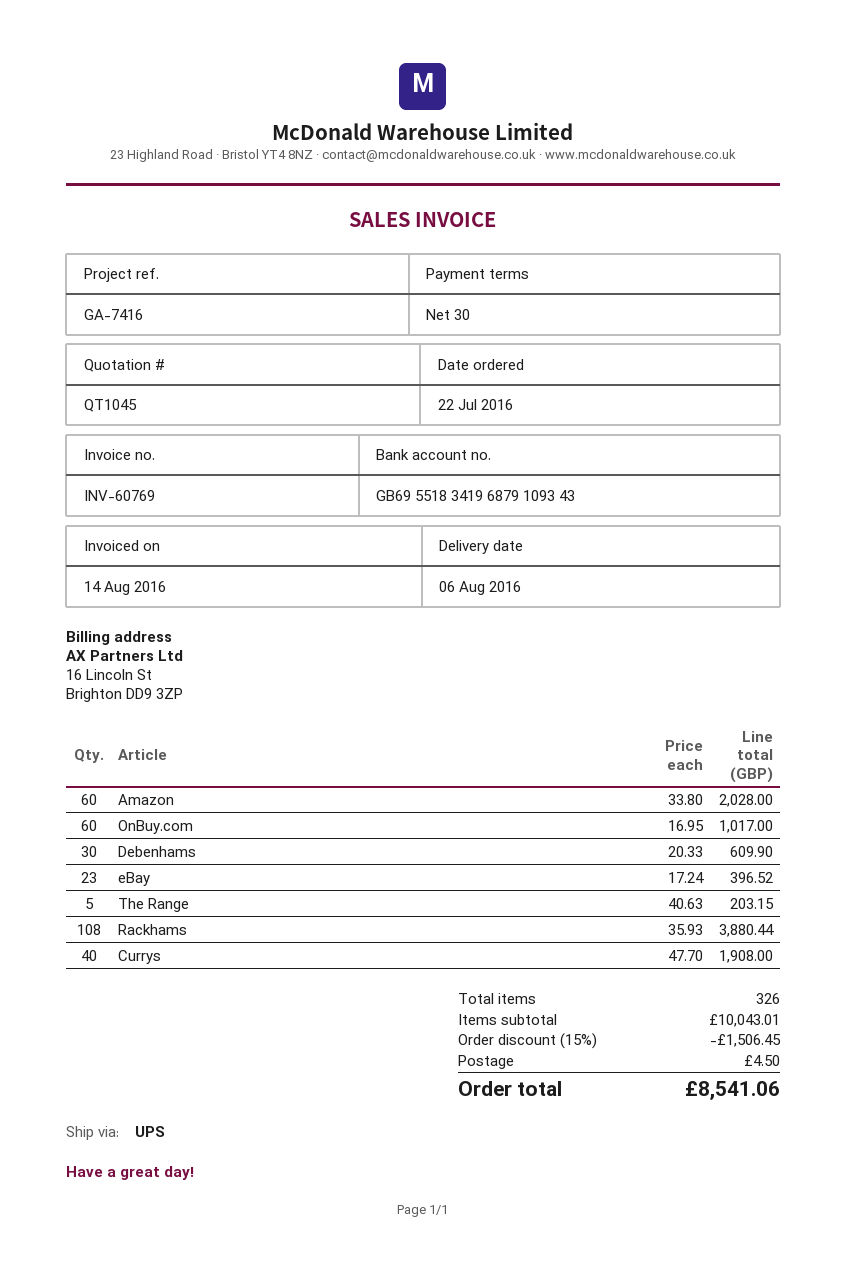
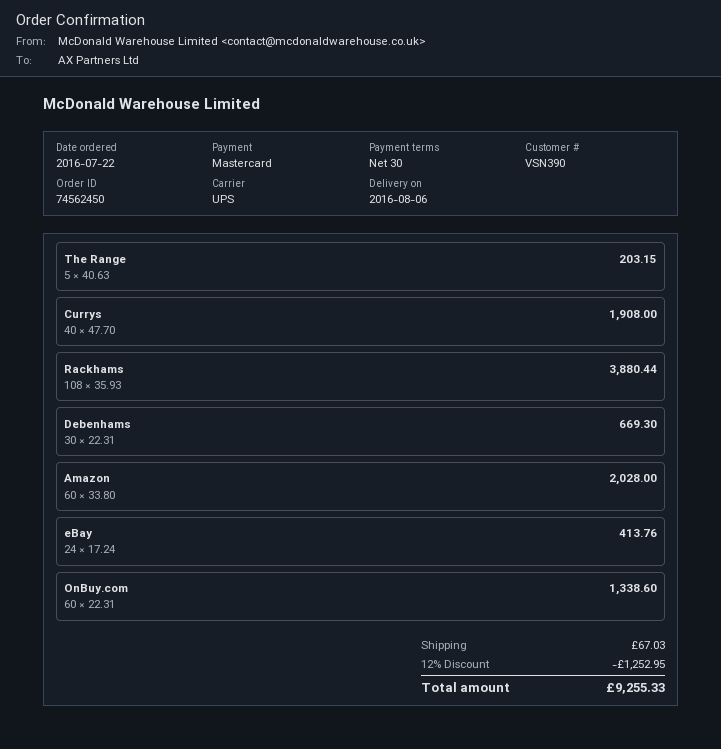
OnBuy.com: 60 x 16.95 = 1017.00 -> 60 x 22.31 = 1338.60
Debenhams: 30 x 20.33 = 609.90 -> 30 x 22.31 = 669.30
eBay: 23 x 17.24 = 396.52 -> 24 x 17.24 = 413.76
discount: 15% = 1506.45 -> 12% = 1252.95
shipping: 4.50 -> 67.03
total: 8541.06 -> 9255.33

